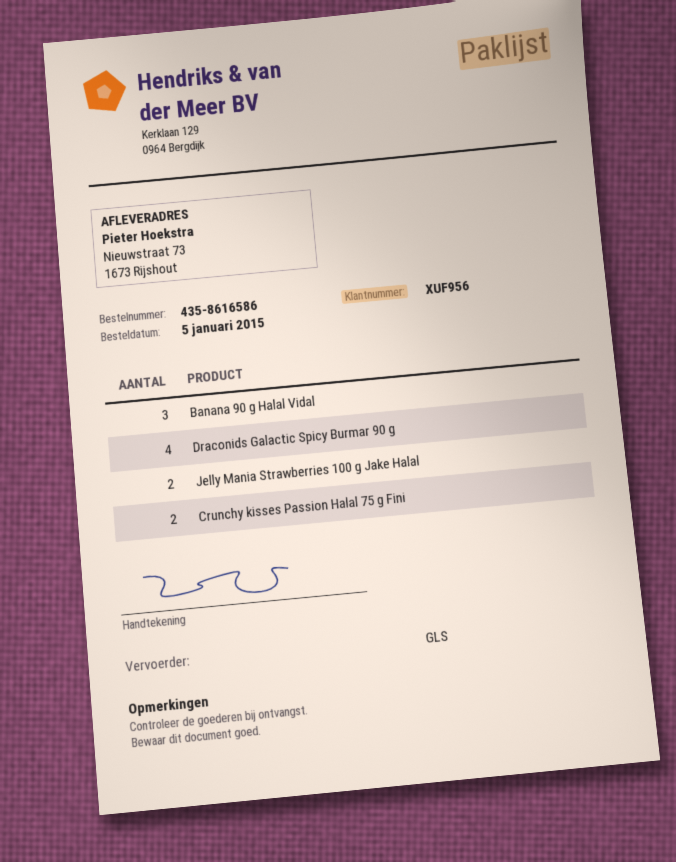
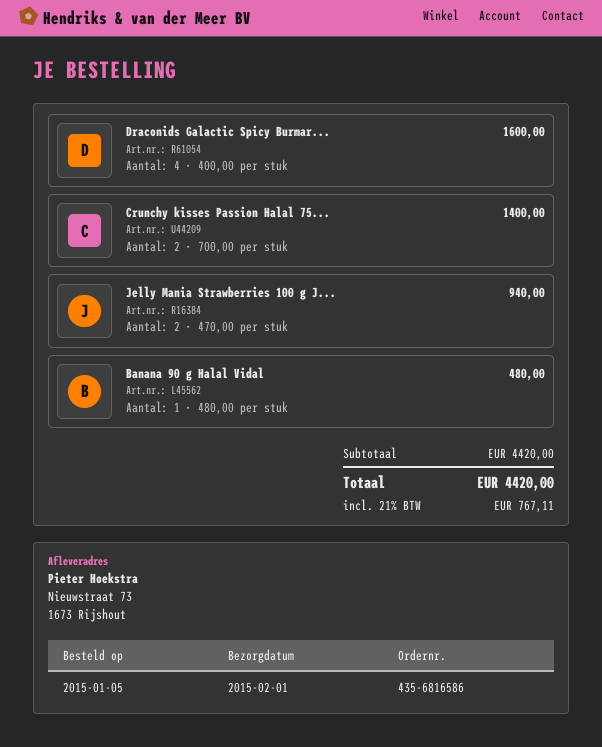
order number: 435-8616586 -> 435-6816586
Banana 90 g Halal Vidal: 3 -> 1

